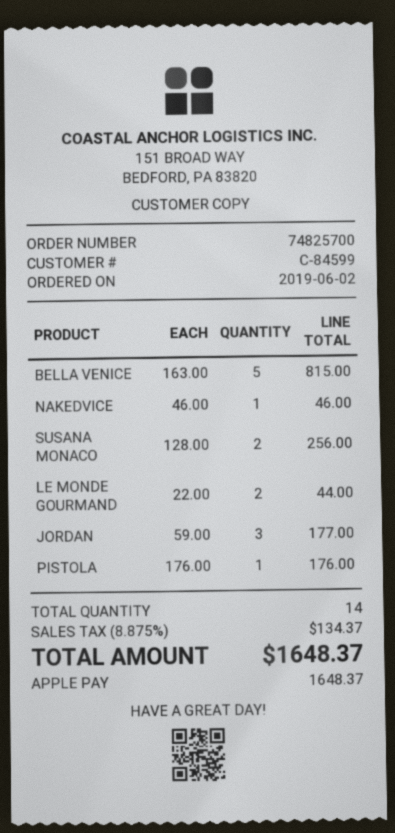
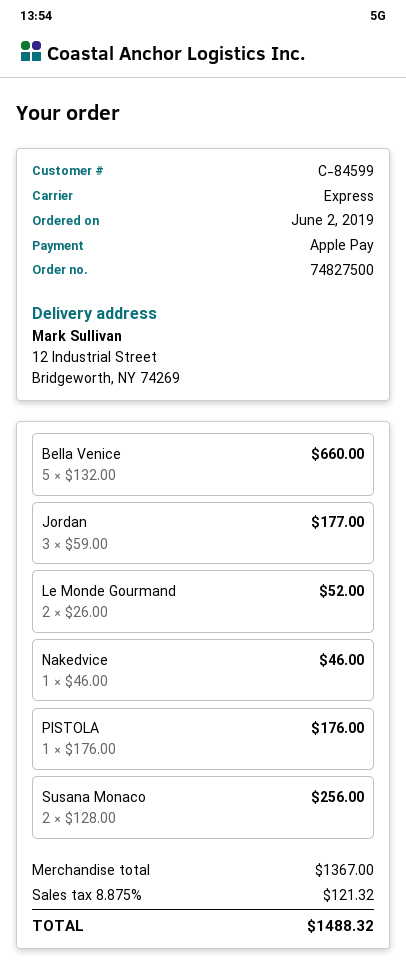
order number: 74825700 -> 74827500
BELLA VENICE: 5 x 163.00 = 815.00 -> 5 x 132.00 = 660.00
LE MONDE GOURMAND: 2 x 22.00 = 44.00 -> 2 x 26.00 = 52.00
tax: 8.875% = 134.37 -> 8.875% = 121.32
total: 1648.37 -> 1488.32

